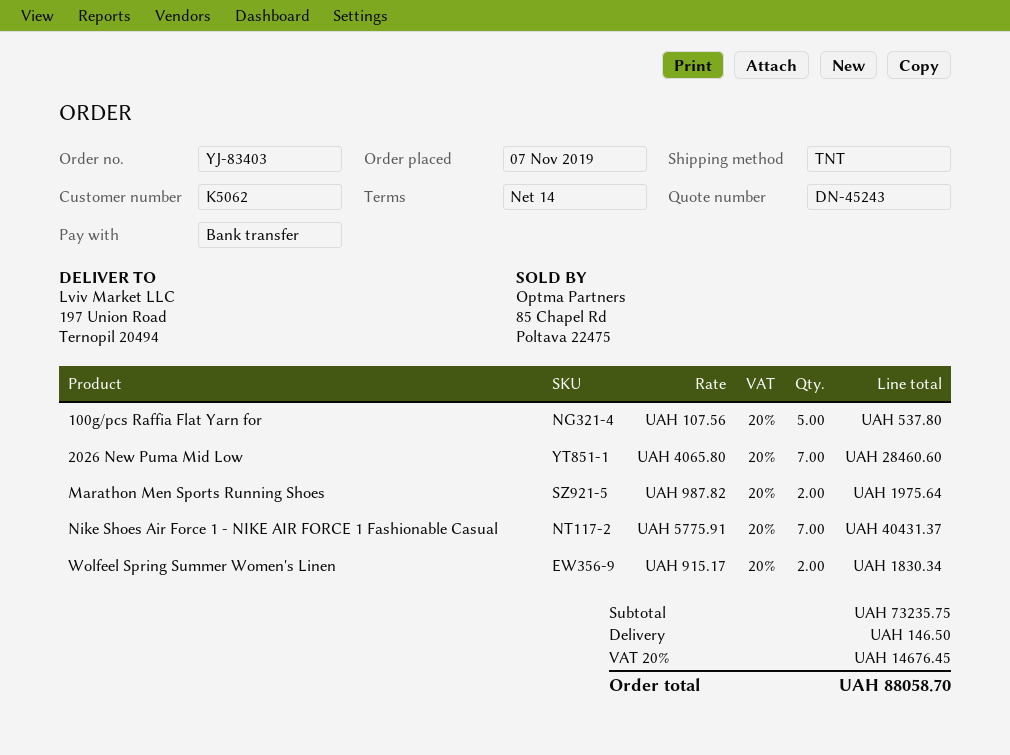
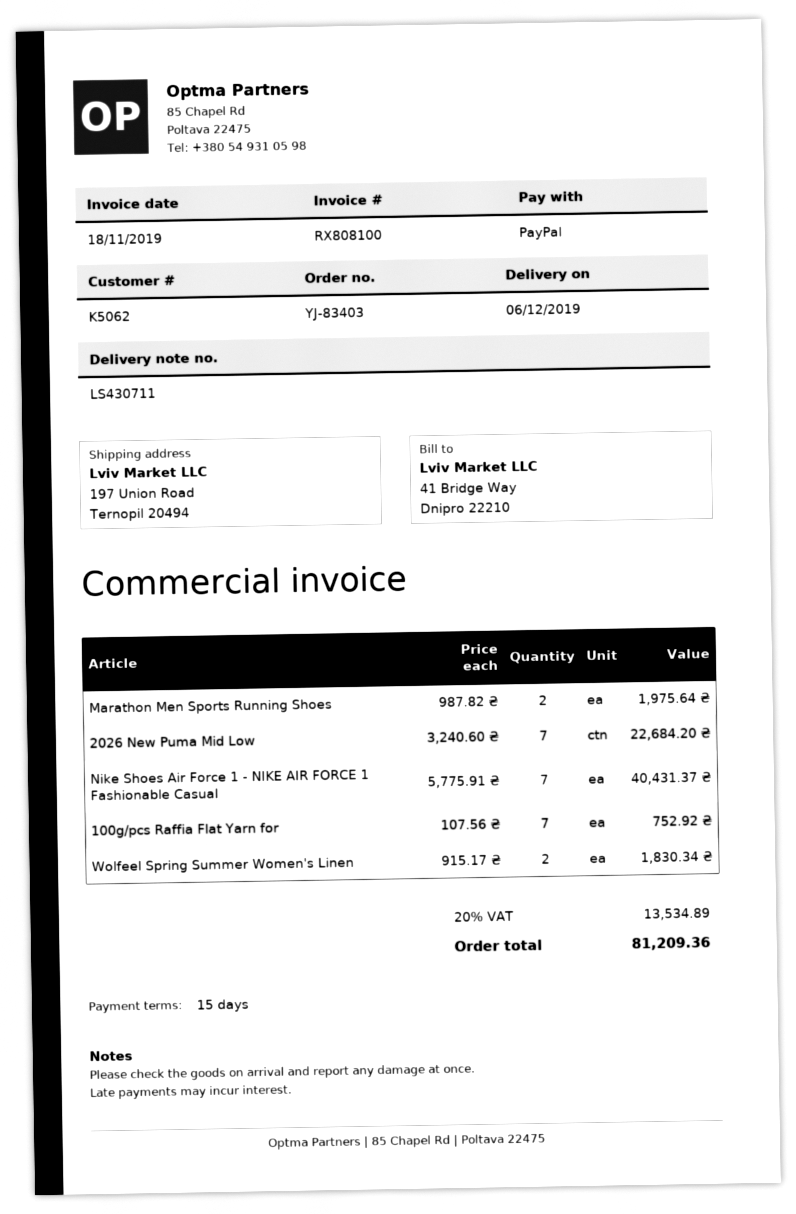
payment terms: 14 days -> 15 days
payment method: bank transfer -> PayPal
100g/pcs Raffia Flat Yarn for: 5 x 107.56 = 537.80 -> 7 x 107.56 = 752.92
2026 New Puma Mid Low: 7 x 4065.80 = 28460.60 -> 7 x 3240.60 = 22684.20
shipping: 146.50 -> none
tax: 20% = 14676.45 -> 20% = 13534.89
total: 88058.70 -> 81209.36

